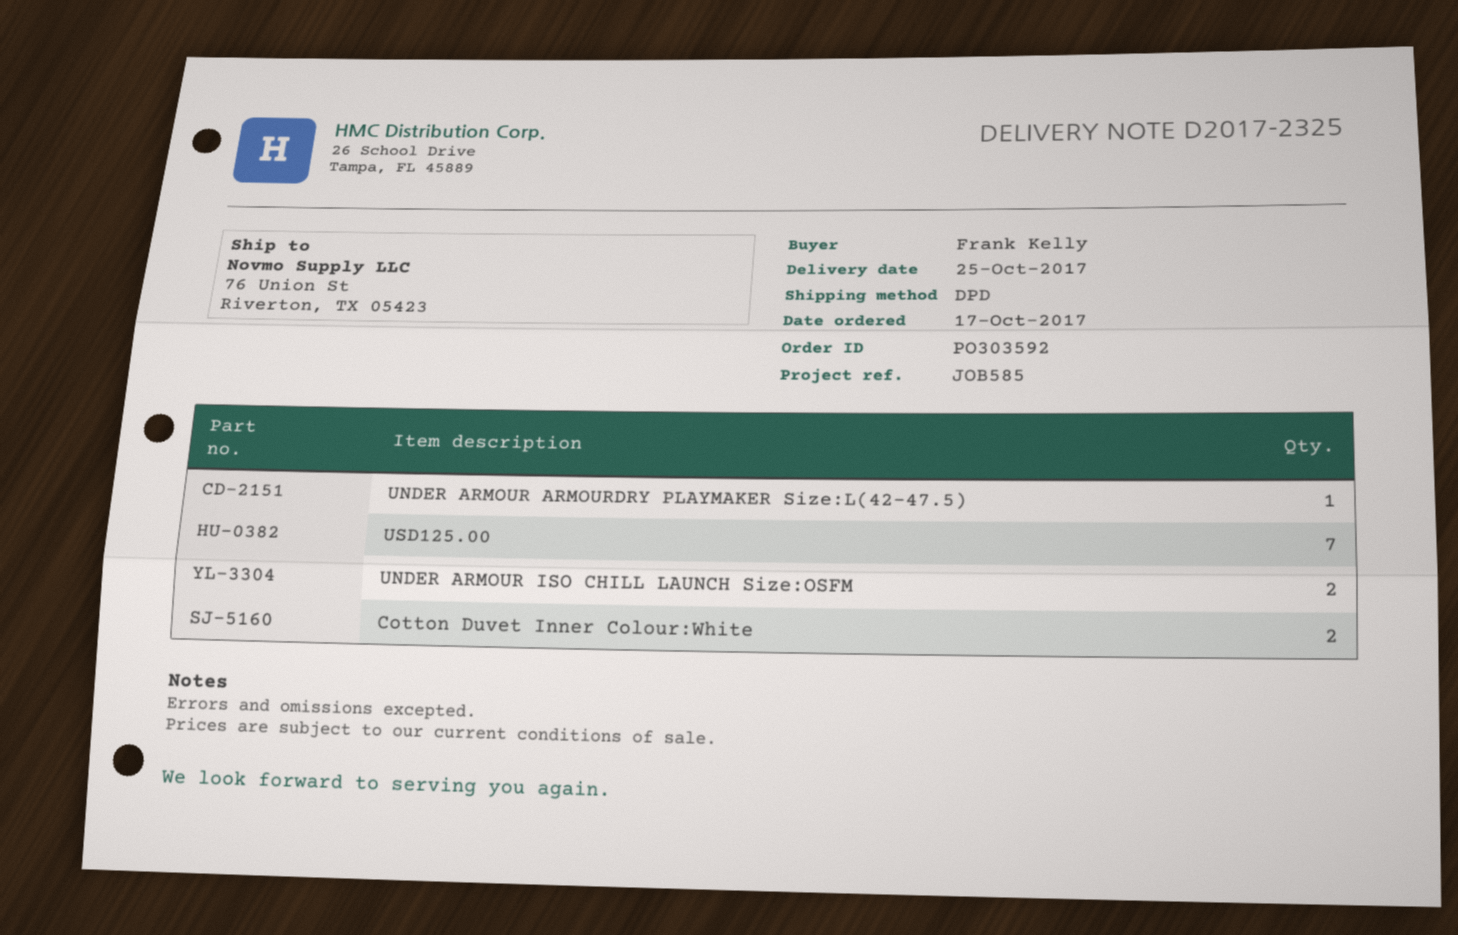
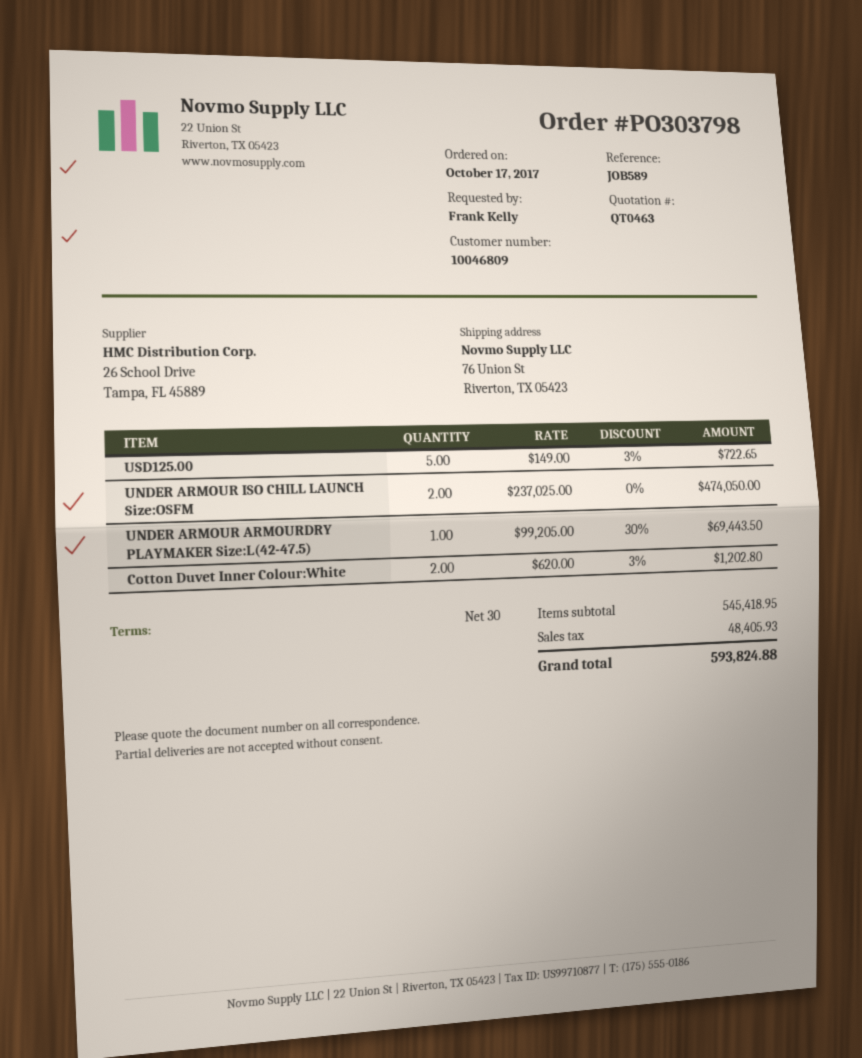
order number: PO303592 -> PO303798
reference: JOB585 -> JOB589
USD125.00: 7 -> 5

